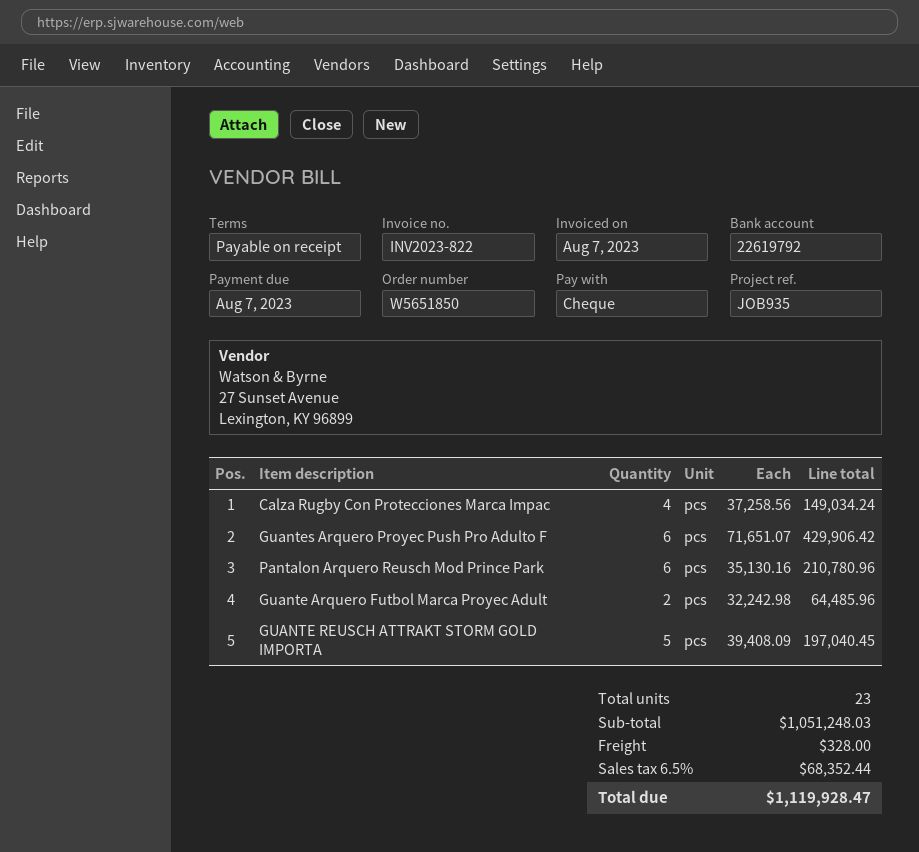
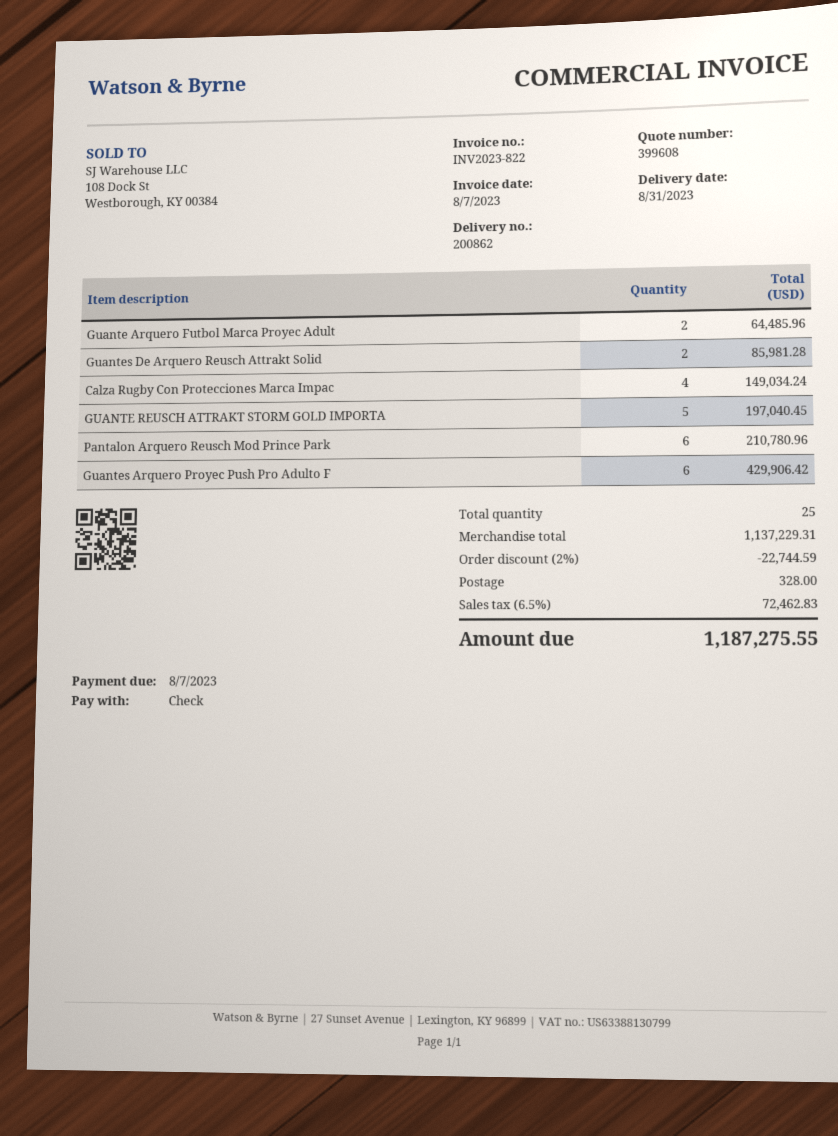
Guantes De Arquero Reusch Attrakt Solid: none -> 2 for 85981.28
total quantity: 23 -> 25
subtotal: 1051248.03 -> 1137229.31
discount: none -> 2% = 22744.59
tax: 6.5% = 68352.44 -> 6.5% = 72462.83
total: 1119928.47 -> 1187275.55

